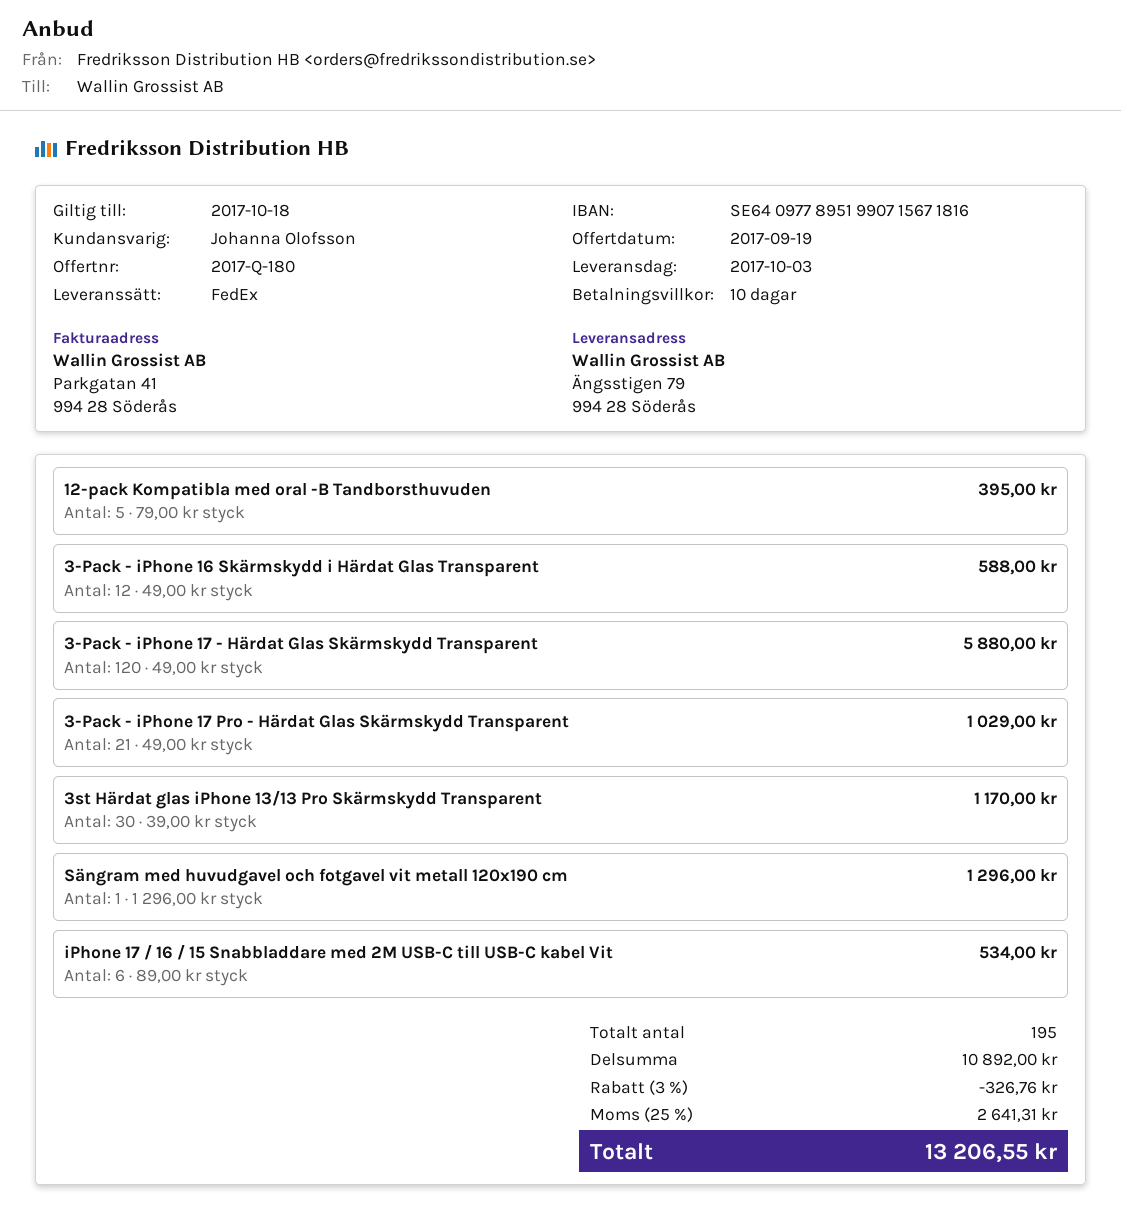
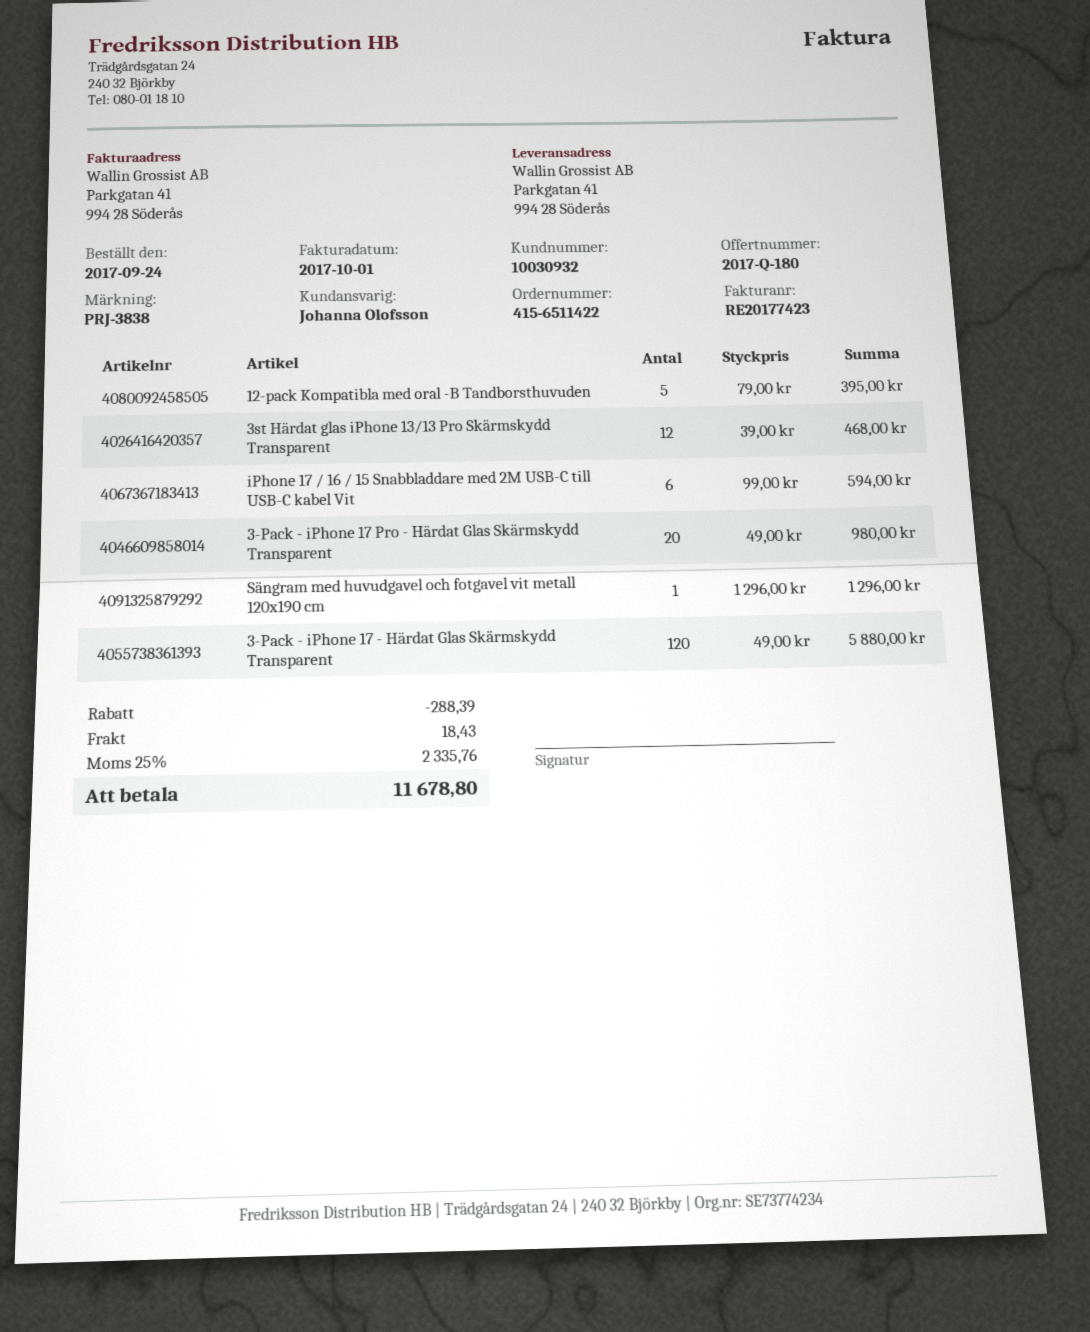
ship to: Ängsstigen 79, 994 28 Söderås -> Parkgatan 41, 994 28 Söderås
3-Pack - iPhone 16 Skärmskydd i Härdat Glas Transparent: 12 x 49.00 = 588.00 -> none
3-Pack - iPhone 17 Pro - Härdat Glas Skärmskydd Transparent: 21 x 49.00 = 1029.00 -> 20 x 49.00 = 980.00
3st Härdat glas iPhone 13/13 Pro Skärmskydd Transparent: 30 x 39.00 = 1170.00 -> 12 x 39.00 = 468.00
iPhone 17 / 16 / 15 Snabbladdare med 2M USB-C till USB-C kabel Vit: 6 x 89.00 = 534.00 -> 6 x 99.00 = 594.00
discount: 326.76 -> 288.39
shipping: none -> 18.43
tax: 25% = 2641.31 -> 25% = 2335.76
total: 13206.55 -> 11678.80

